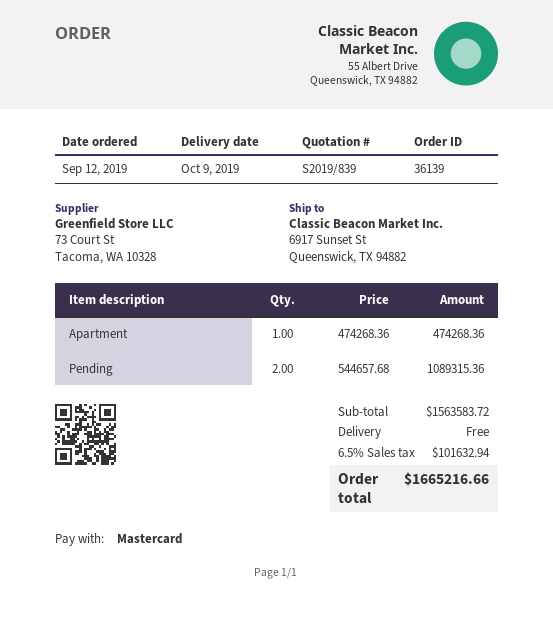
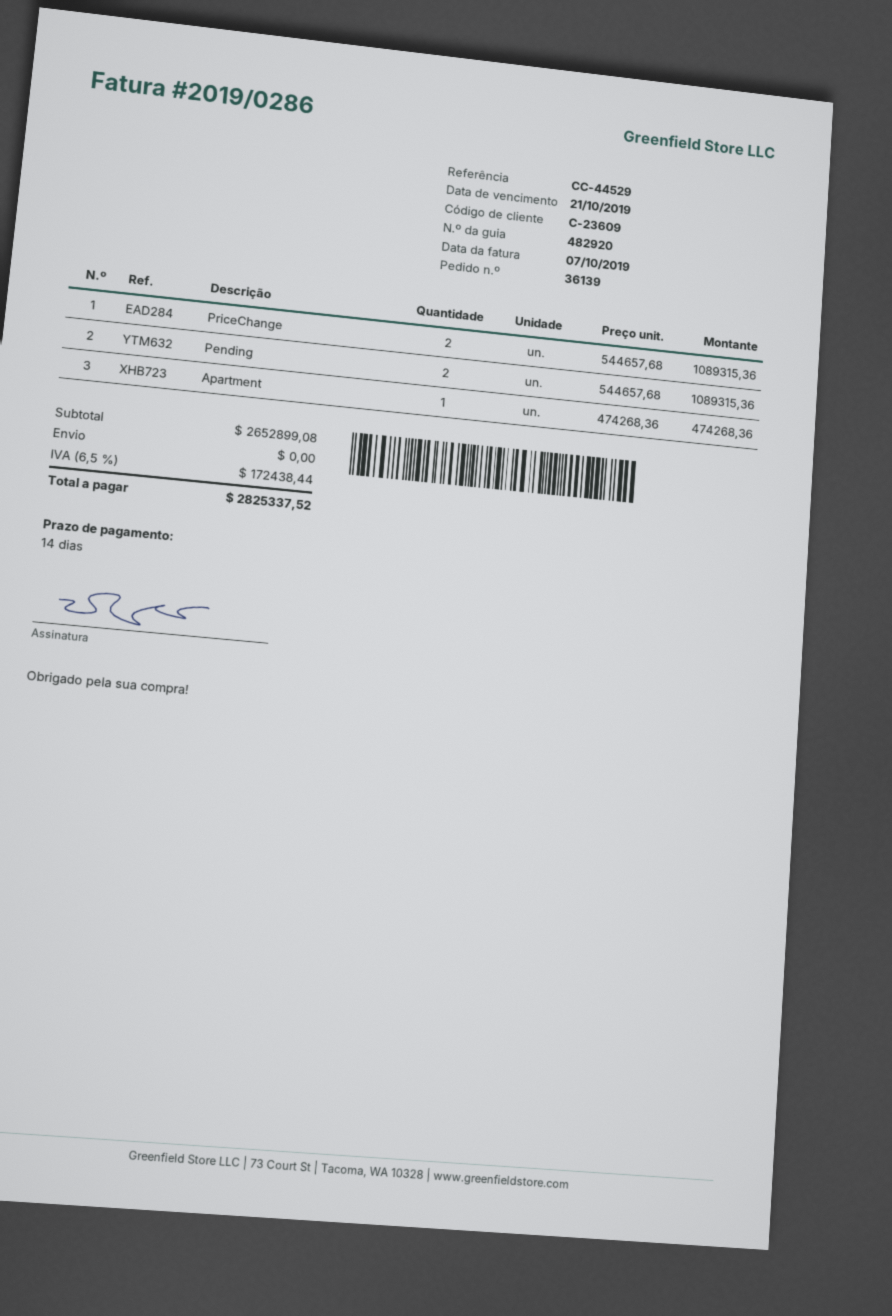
PriceChange: none -> 2 x 544657.68 = 1089315.36
subtotal: 1563583.72 -> 2652899.08
tax: 6.5% = 101632.94 -> 6.5% = 172438.44
total: 1665216.66 -> 2825337.52

